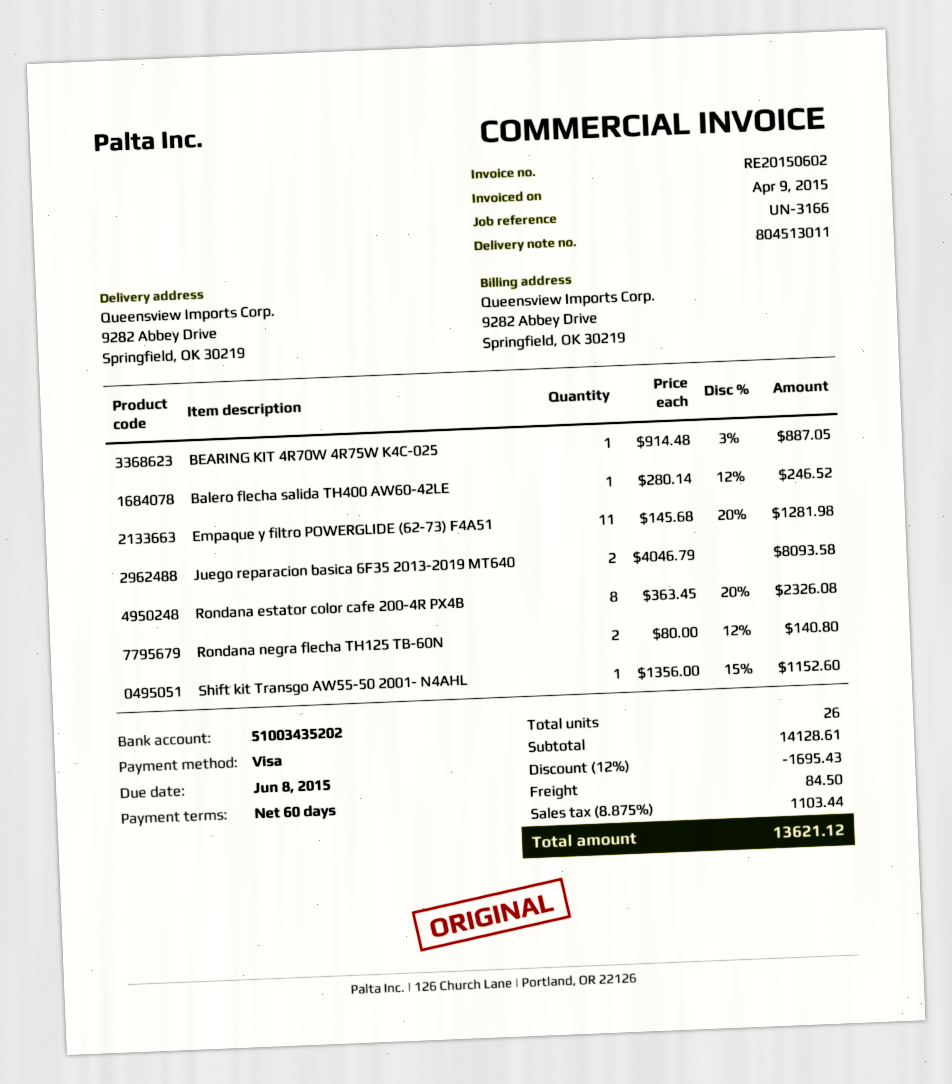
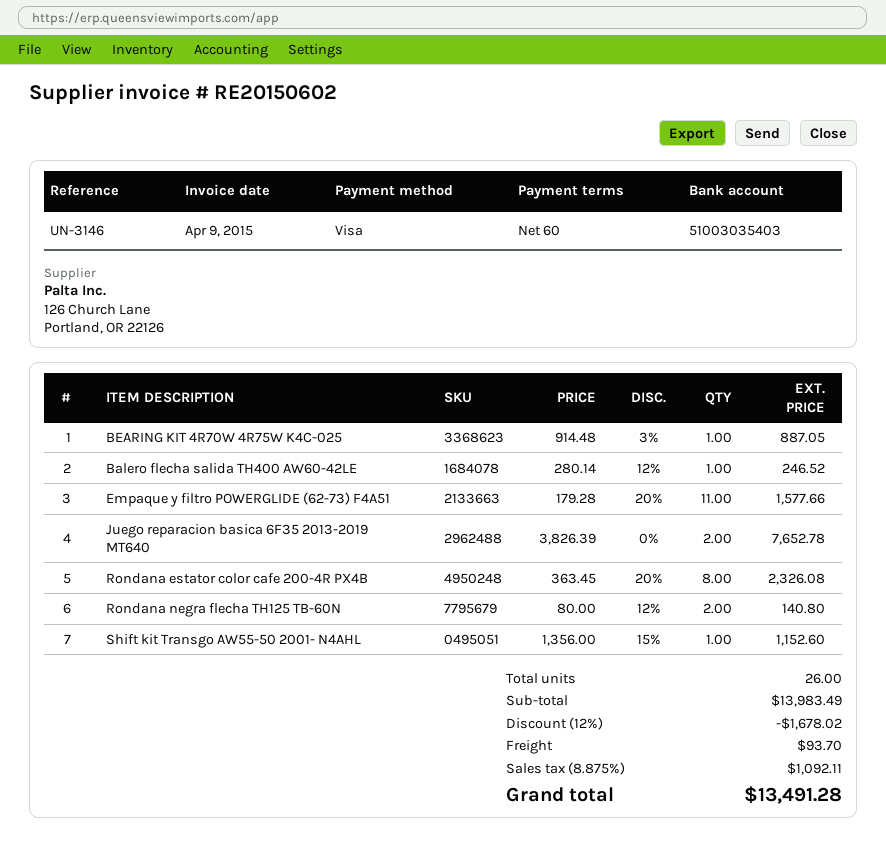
reference: UN-3166 -> UN-3146
bank account: 51003435202 -> 51003035403
Empaque y filtro POWERGLIDE (62-73) F4A51: 11 x 145.68 - 20% = 1281.98 -> 11 x 179.28 - 20% = 1577.66
Juego reparacion basica 6F35 2013-2019 MT640: 2 x 4046.79 = 8093.58 -> 2 x 3826.39 = 7652.78
subtotal: 14128.61 -> 13983.49
discount: 12% = 1695.43 -> 12% = 1678.02
shipping: 84.50 -> 93.70
tax: 8.875% = 1103.44 -> 8.875% = 1092.11
total: 13621.12 -> 13491.28

